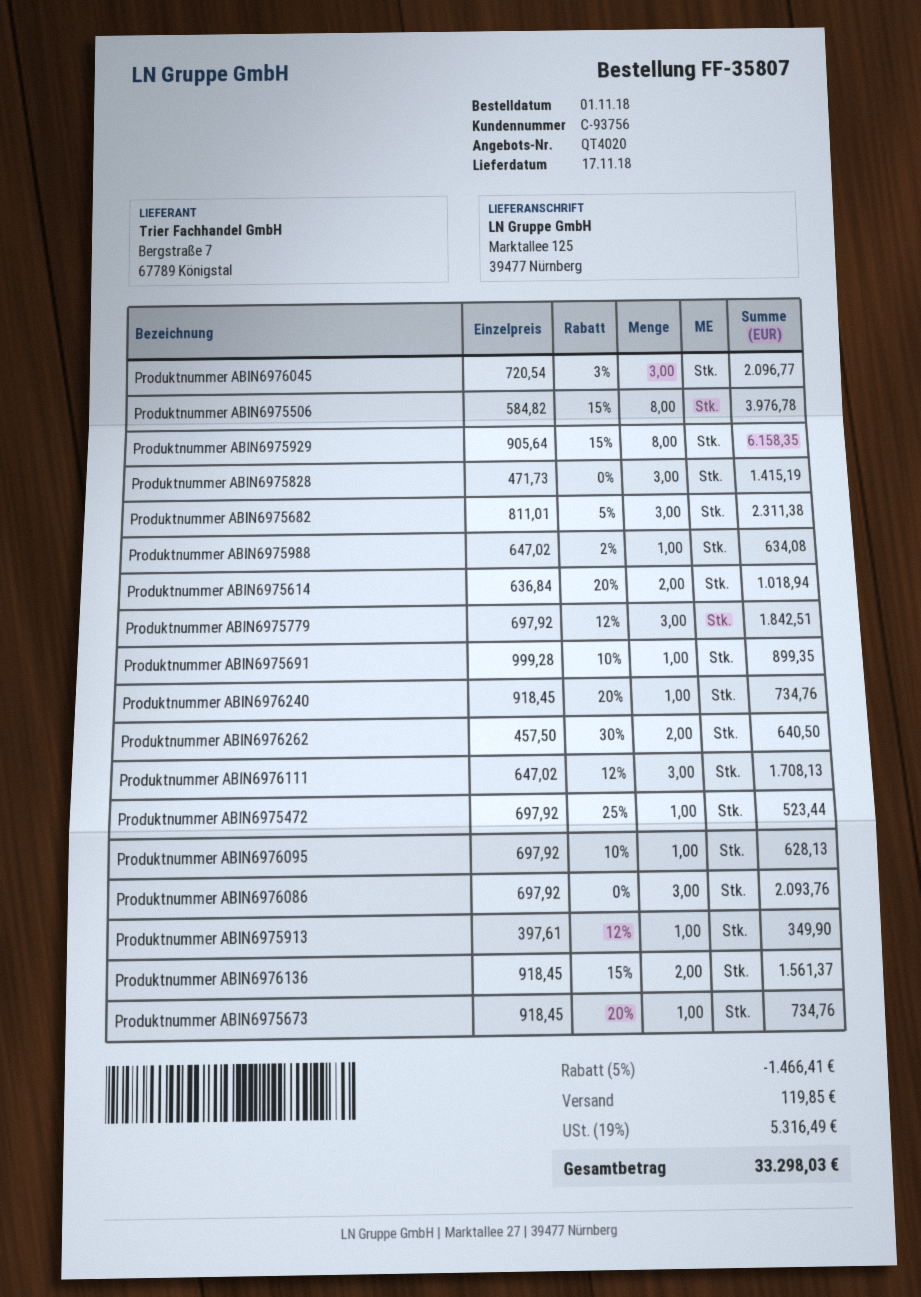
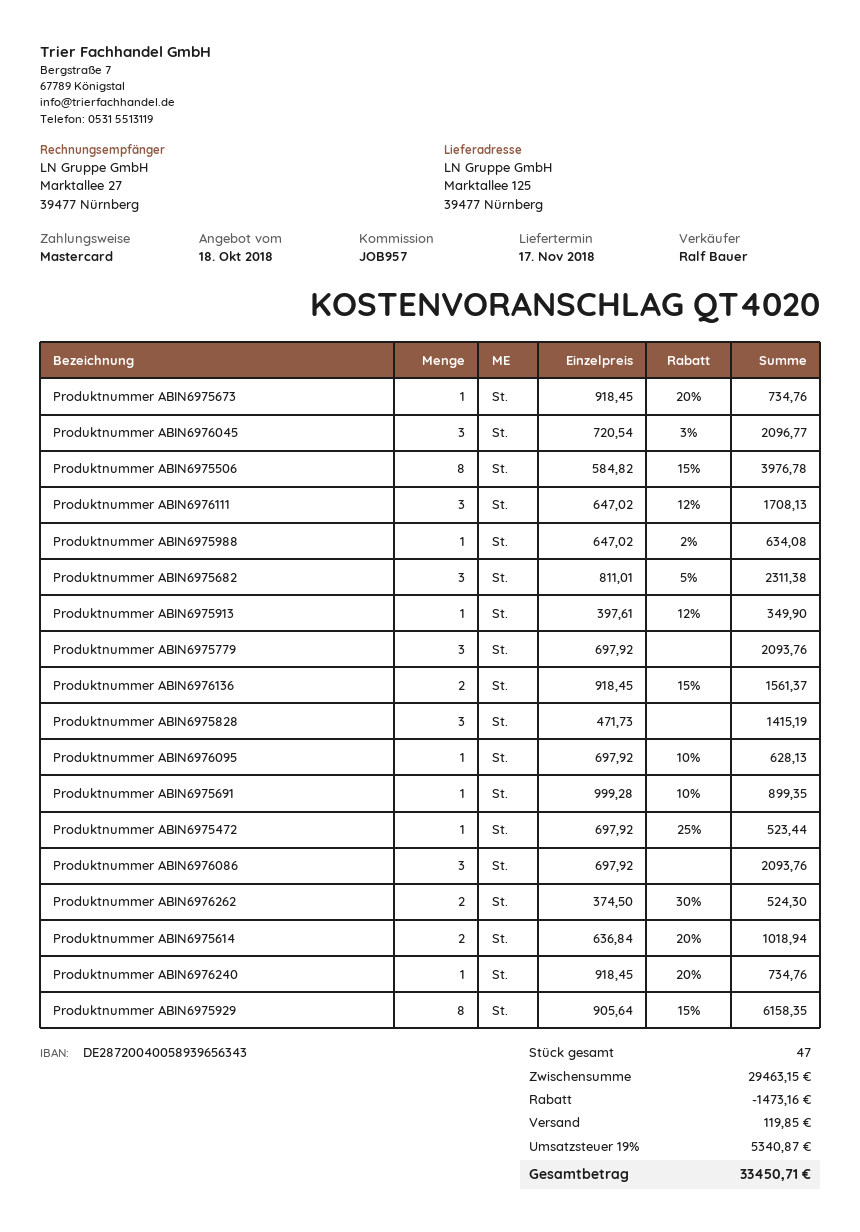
Produktnummer ABIN6975779: 3 x 697.92 - 12% = 1842.51 -> 3 x 697.92 = 2093.76
Produktnummer ABIN6976262: 2 x 457.50 - 30% = 640.50 -> 2 x 374.50 - 30% = 524.30
discount: 1466.41 -> 1473.16
tax: 19% = 5316.49 -> 19% = 5340.87
total: 33298.03 -> 33450.71

